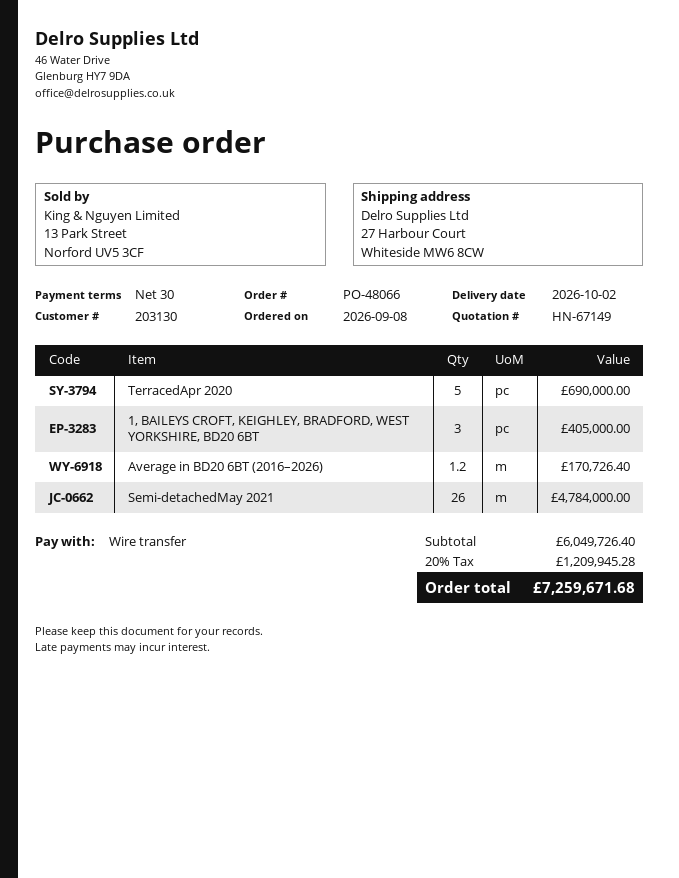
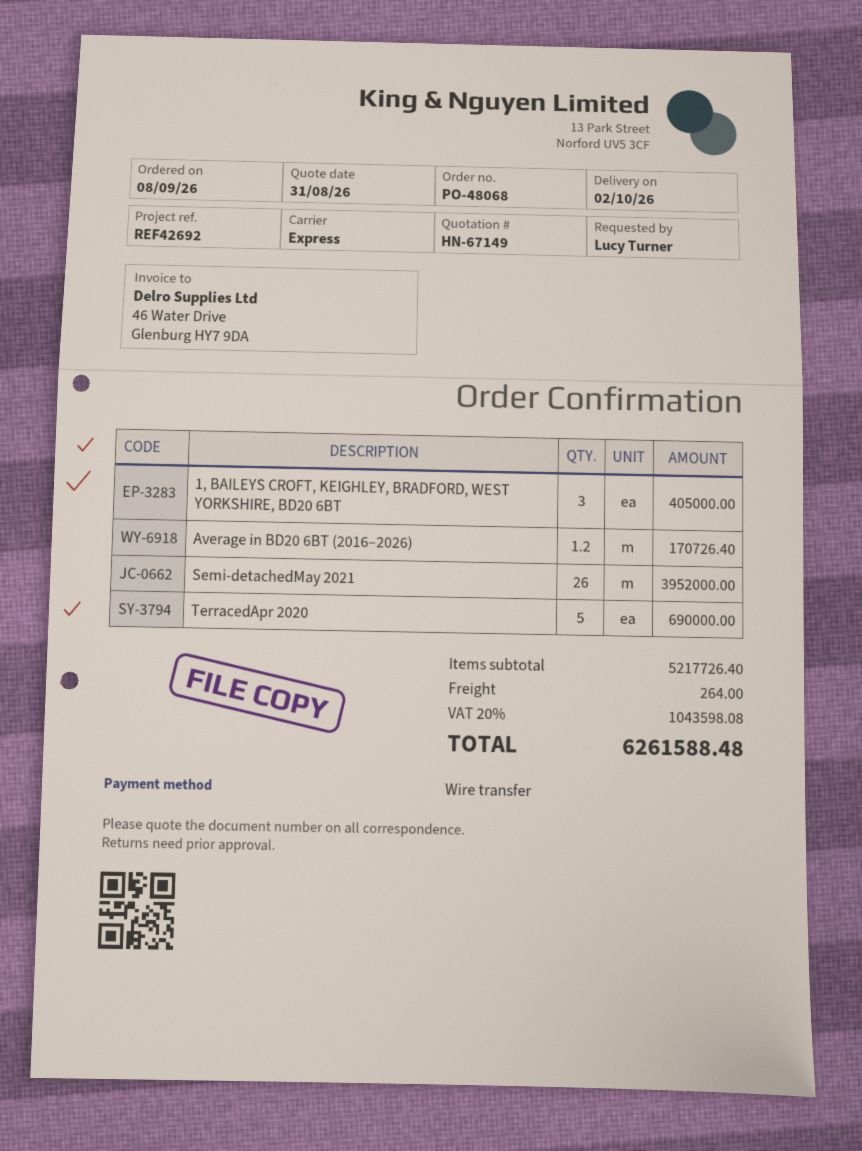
order number: PO-48066 -> PO-48068
Semi-detachedMay 2021: 26 for 4784000.00 -> 26 for 3952000.00
subtotal: 6049726.40 -> 5217726.40
shipping: none -> 264.00
tax: 20% = 1209945.28 -> 20% = 1043598.08
total: 7259671.68 -> 6261588.48

